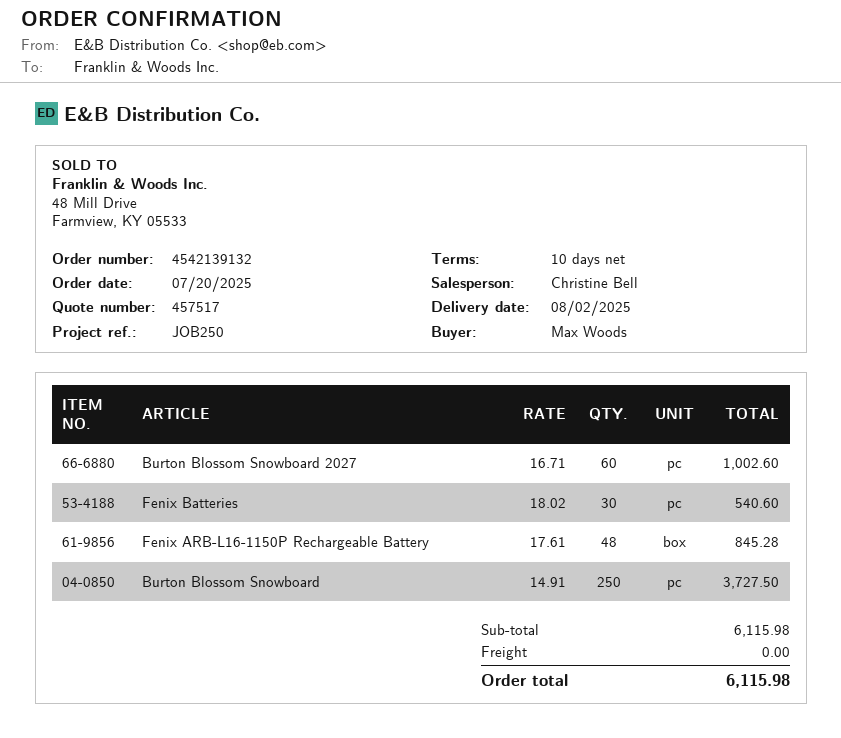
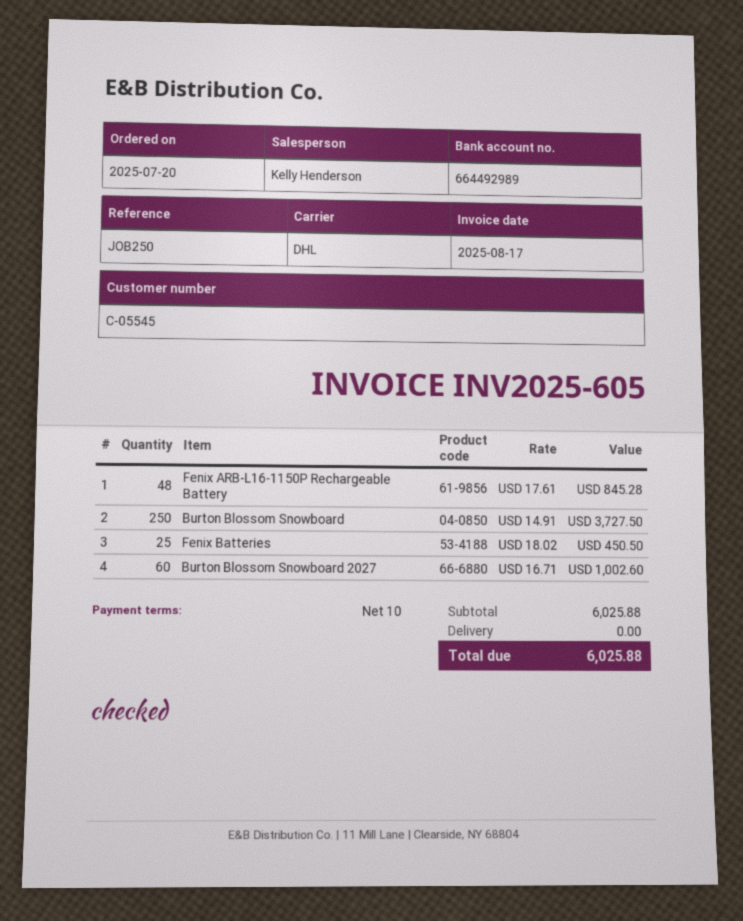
sales rep: Christine Bell -> Kelly Henderson
Fenix Batteries: 30 x 18.02 = 540.60 -> 25 x 18.02 = 450.50
subtotal: 6115.98 -> 6025.88
total: 6115.98 -> 6025.88

